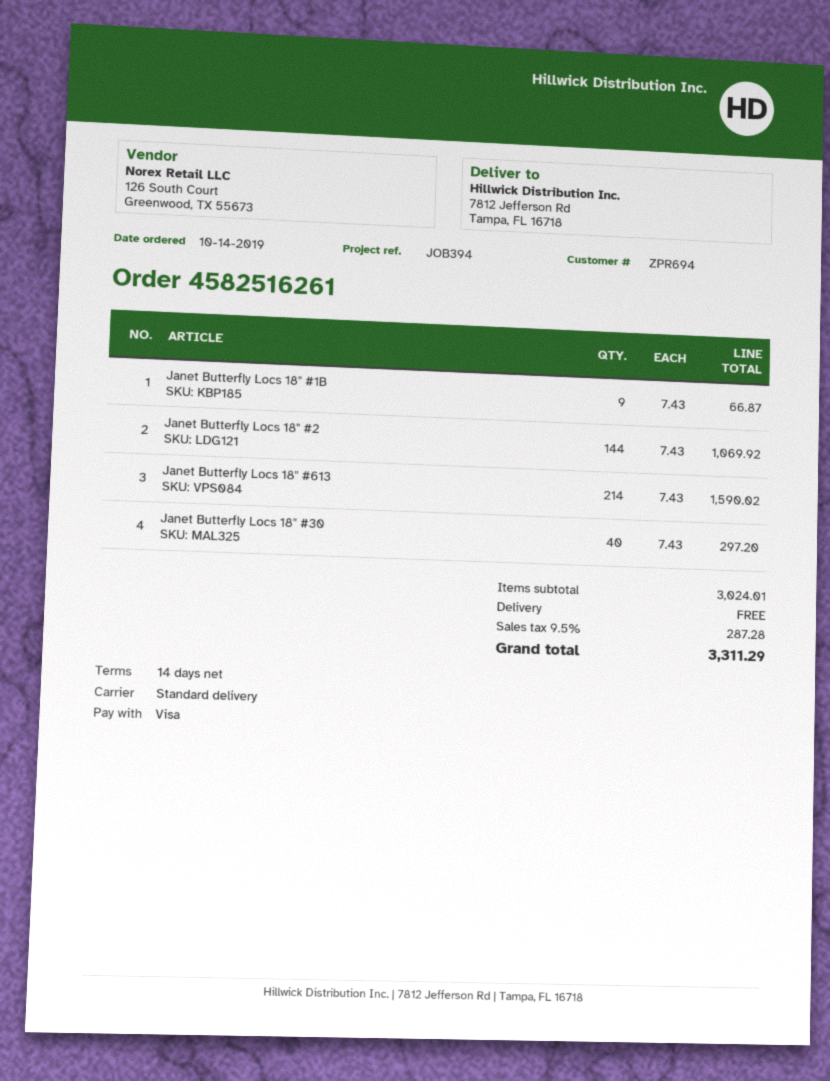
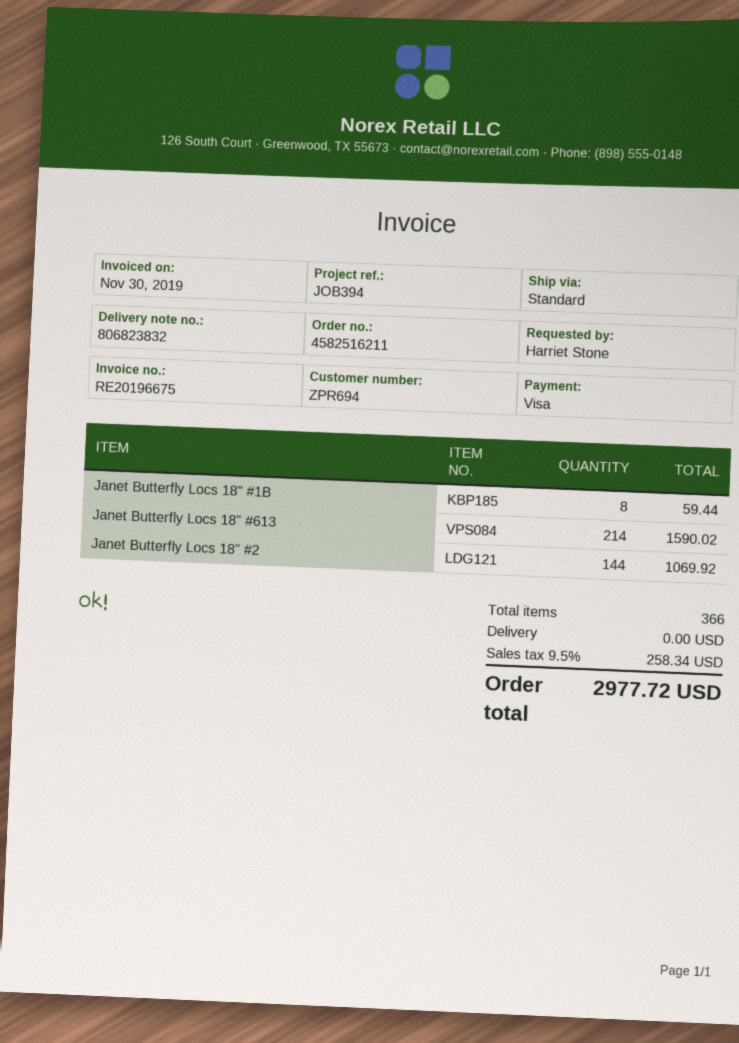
order number: 4582516261 -> 4582516211
Janet Butterfly Locs 18" #1B: 9 for 66.87 -> 8 for 59.44
Janet Butterfly Locs 18" #30: 40 for 297.20 -> none
tax: 9.5% = 287.28 -> 9.5% = 258.34
total: 3311.29 -> 2977.72

